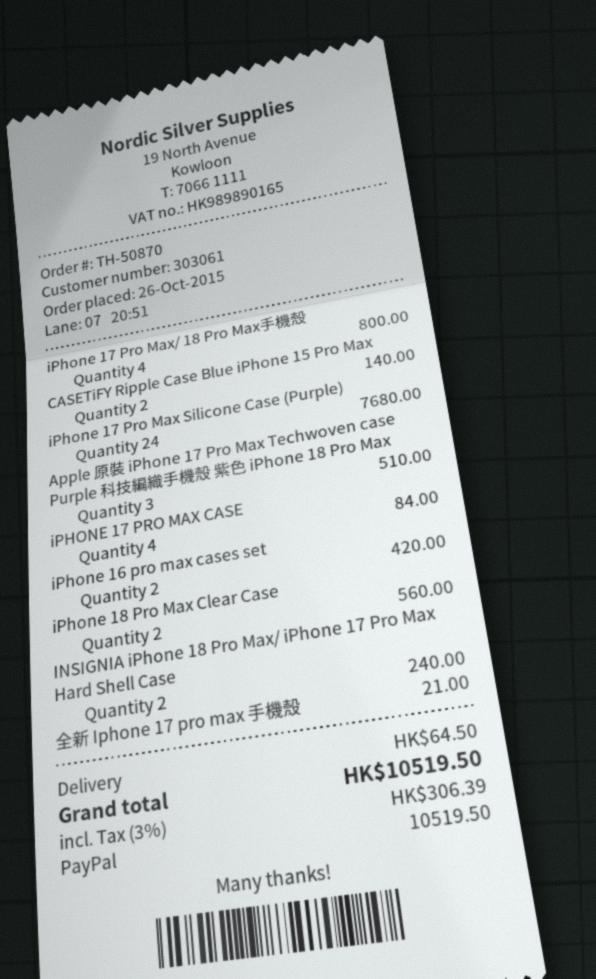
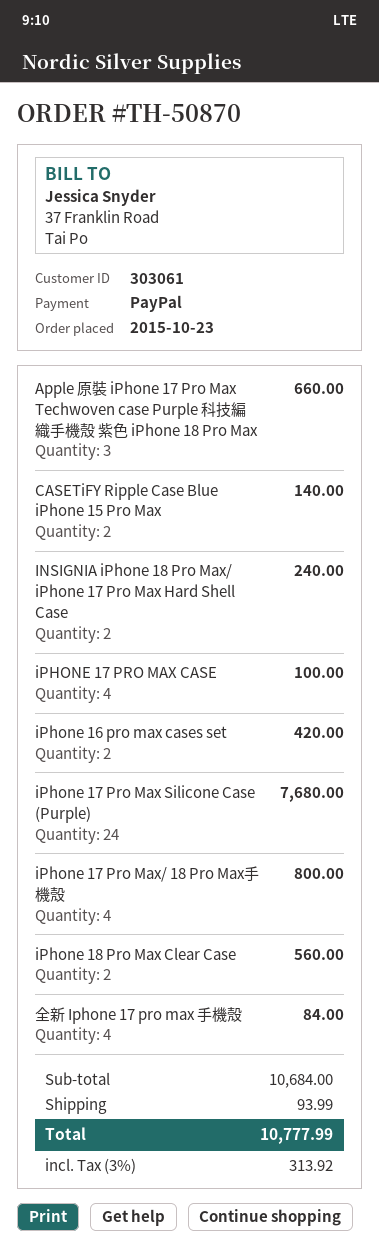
order date: 2015-10-26 -> 2015-10-23
Apple 原裝 iPhone 17 Pro Max Techwoven case Purple 科技編織手機殼 紫色 iPhone 18 Pro Max: 3 for 510.00 -> 3 for 660.00
iPHONE 17 PRO MAX CASE: 4 for 84.00 -> 4 for 100.00
全新 Iphone 17 pro max 手機殼: 1 for 21.00 -> 4 for 84.00
shipping: 64.50 -> 93.99
tax: 3% = 306.39 -> 3% = 313.92
total: 10519.50 -> 10777.99

